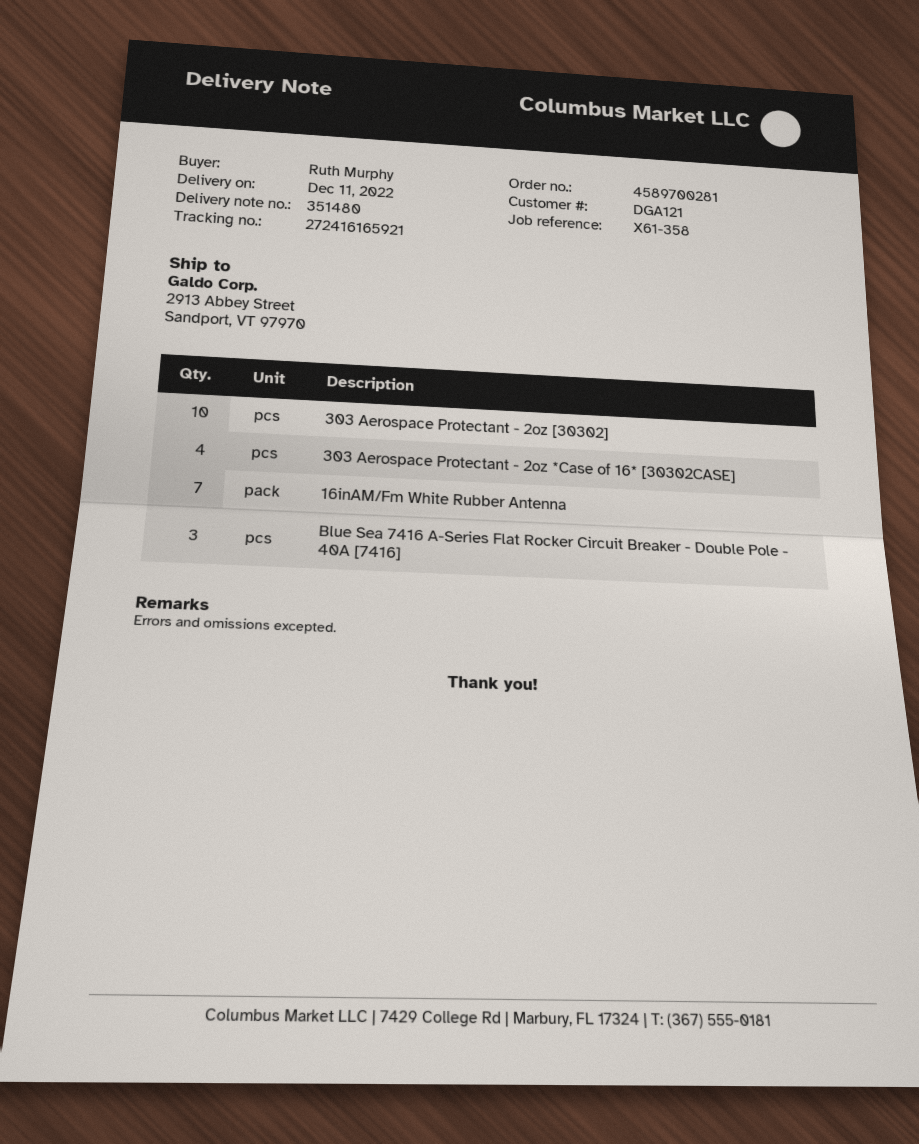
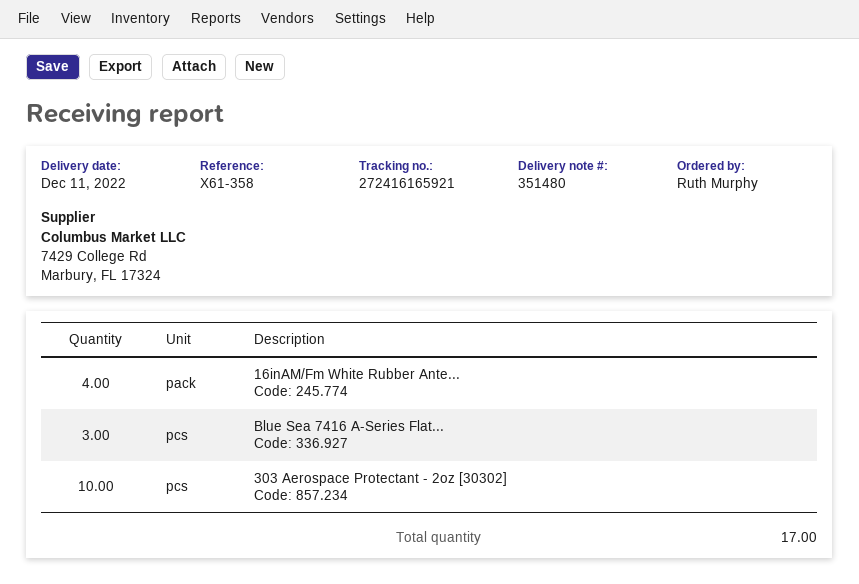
303 Aerospace Protectant - 2oz *Case of 16* [30302CASE]: 4 -> none
16inAM/Fm White Rubber Antenna: 7 -> 4

